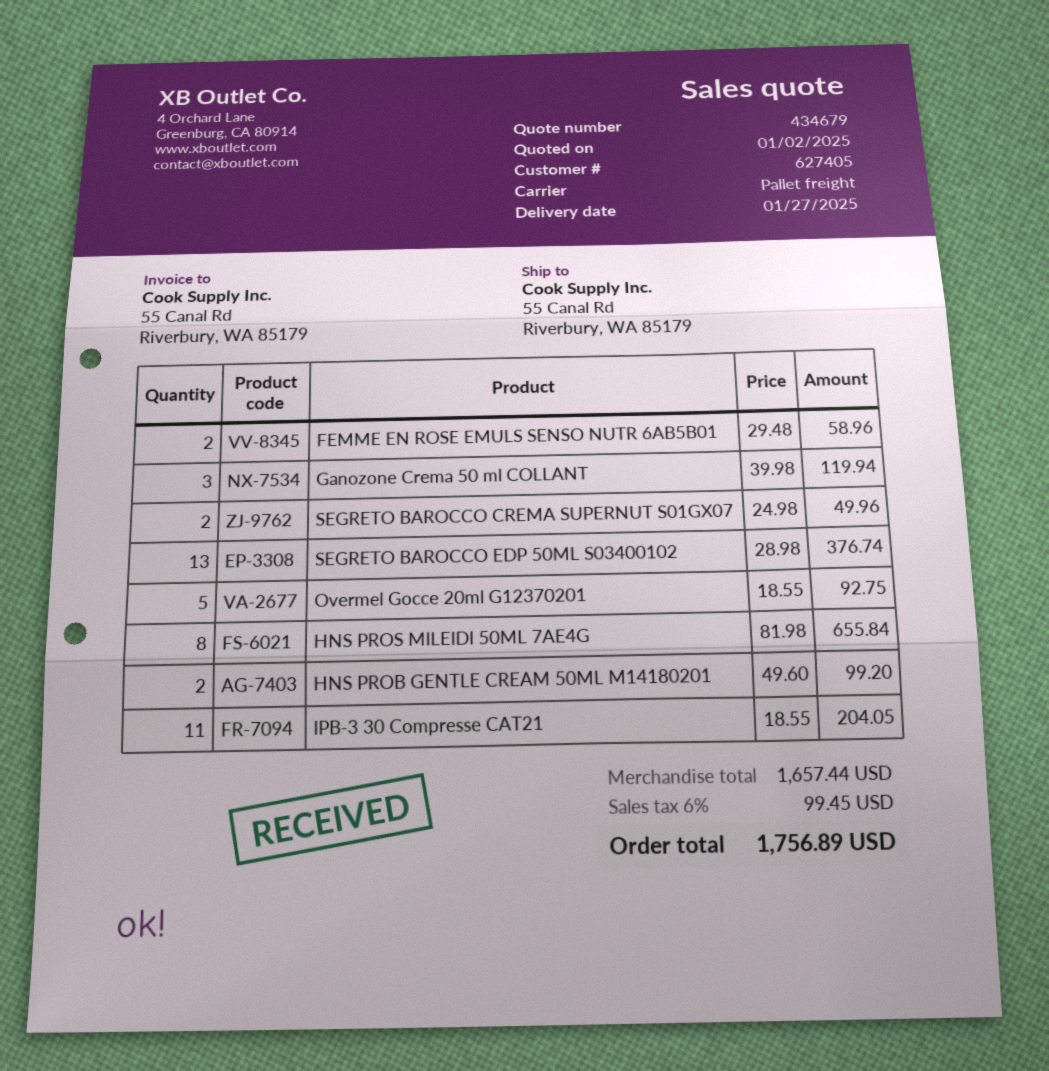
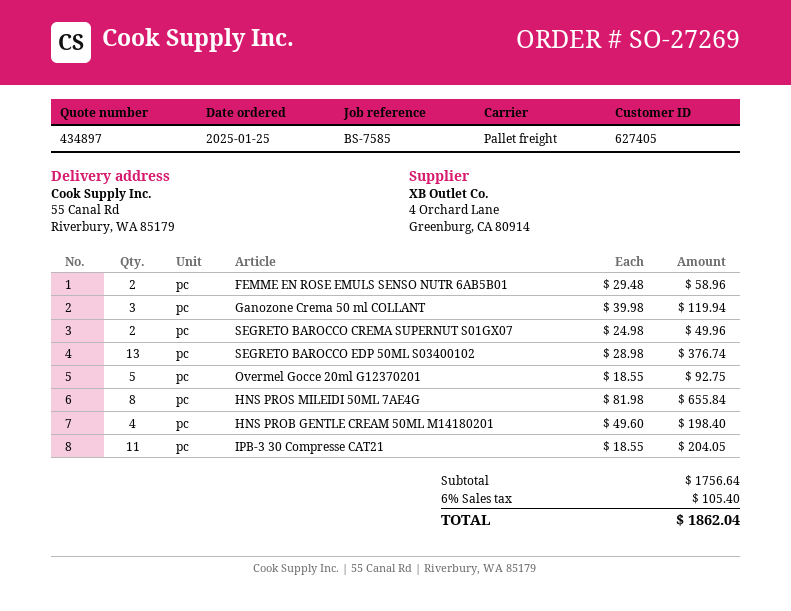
quote number: 434679 -> 434897
HNS PROB GENTLE CREAM 50ML M14180201: 2 x 49.60 = 99.20 -> 4 x 49.60 = 198.40
subtotal: 1657.44 -> 1756.64
tax: 6% = 99.45 -> 6% = 105.40
total: 1756.89 -> 1862.04

